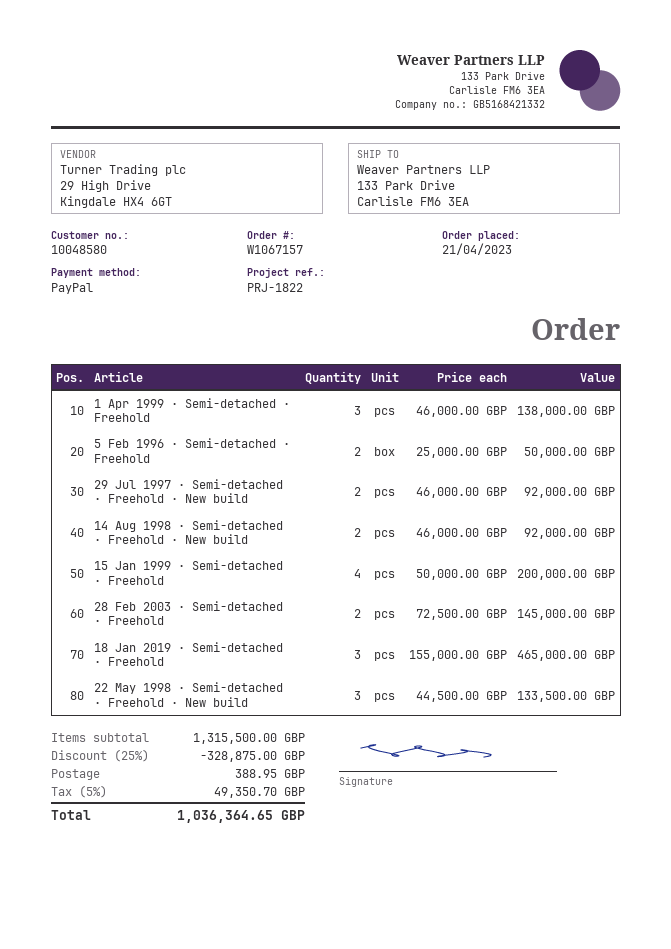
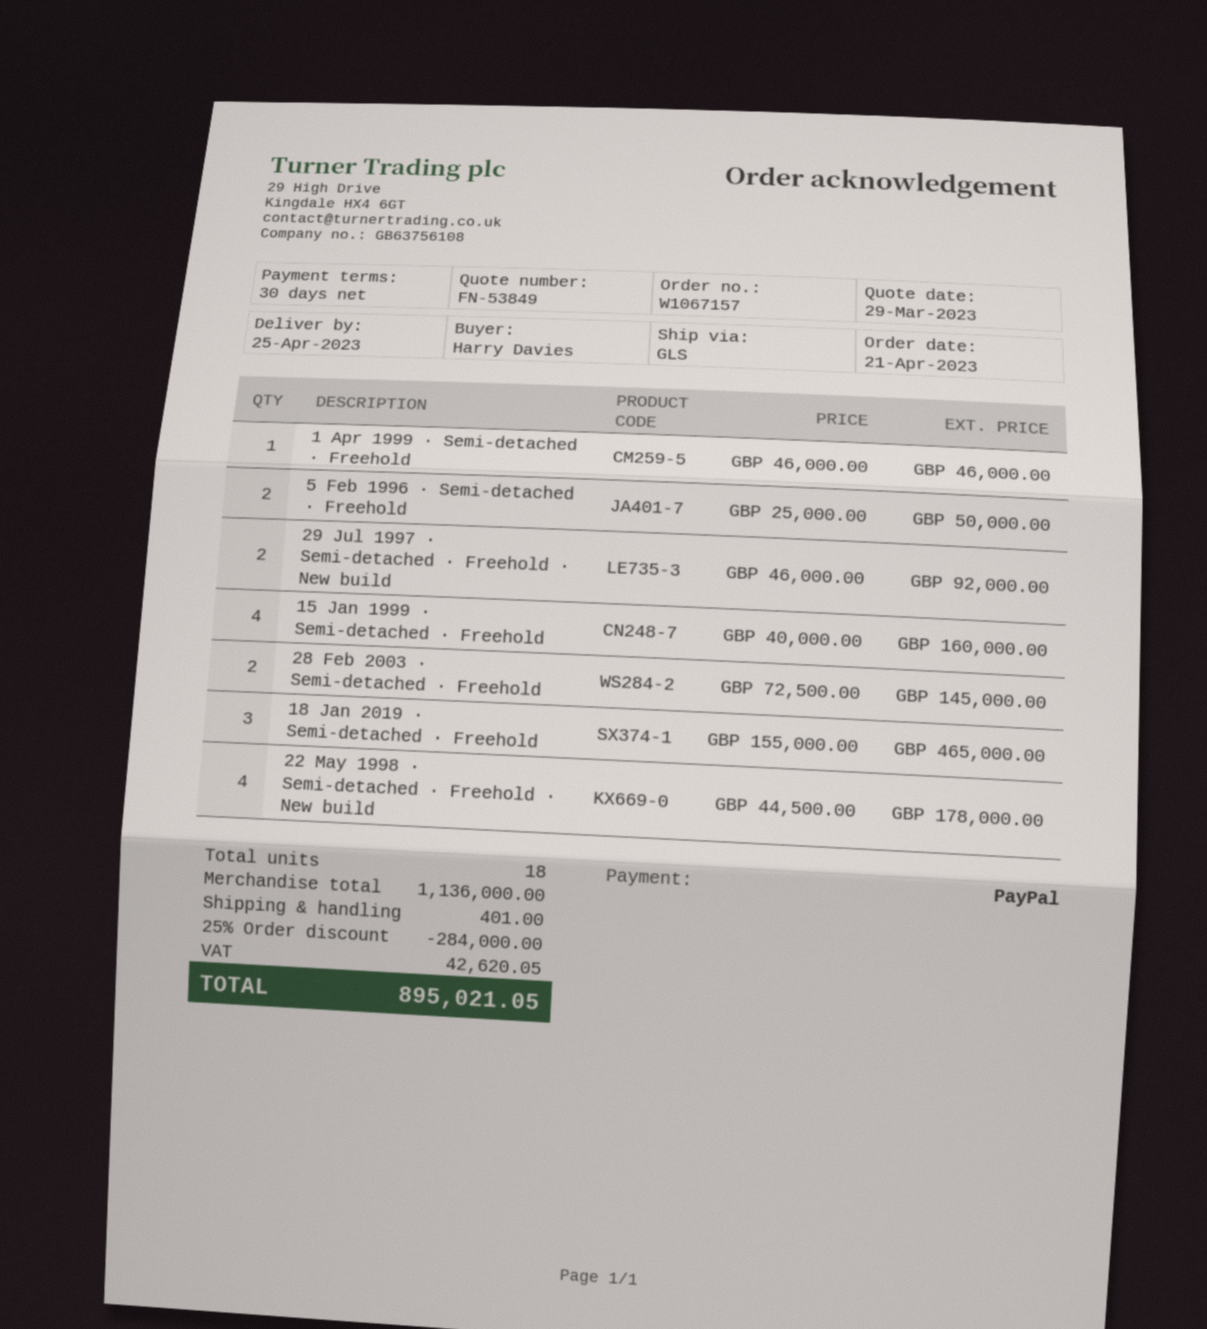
1 Apr 1999 · Semi-detached · Freehold: 3 x 46000.00 = 138000.00 -> 1 x 46000.00 = 46000.00
14 Aug 1998 · Semi-detached · Freehold · New build: 2 x 46000.00 = 92000.00 -> none
15 Jan 1999 · Semi-detached · Freehold: 4 x 50000.00 = 200000.00 -> 4 x 40000.00 = 160000.00
22 May 1998 · Semi-detached · Freehold · New build: 3 x 44500.00 = 133500.00 -> 4 x 44500.00 = 178000.00
subtotal: 1315500.00 -> 1136000.00
discount: 25% = 328875.00 -> 25% = 284000.00
shipping: 388.95 -> 401.00
tax: 49350.70 -> 42620.05
total: 1036364.65 -> 895021.05

